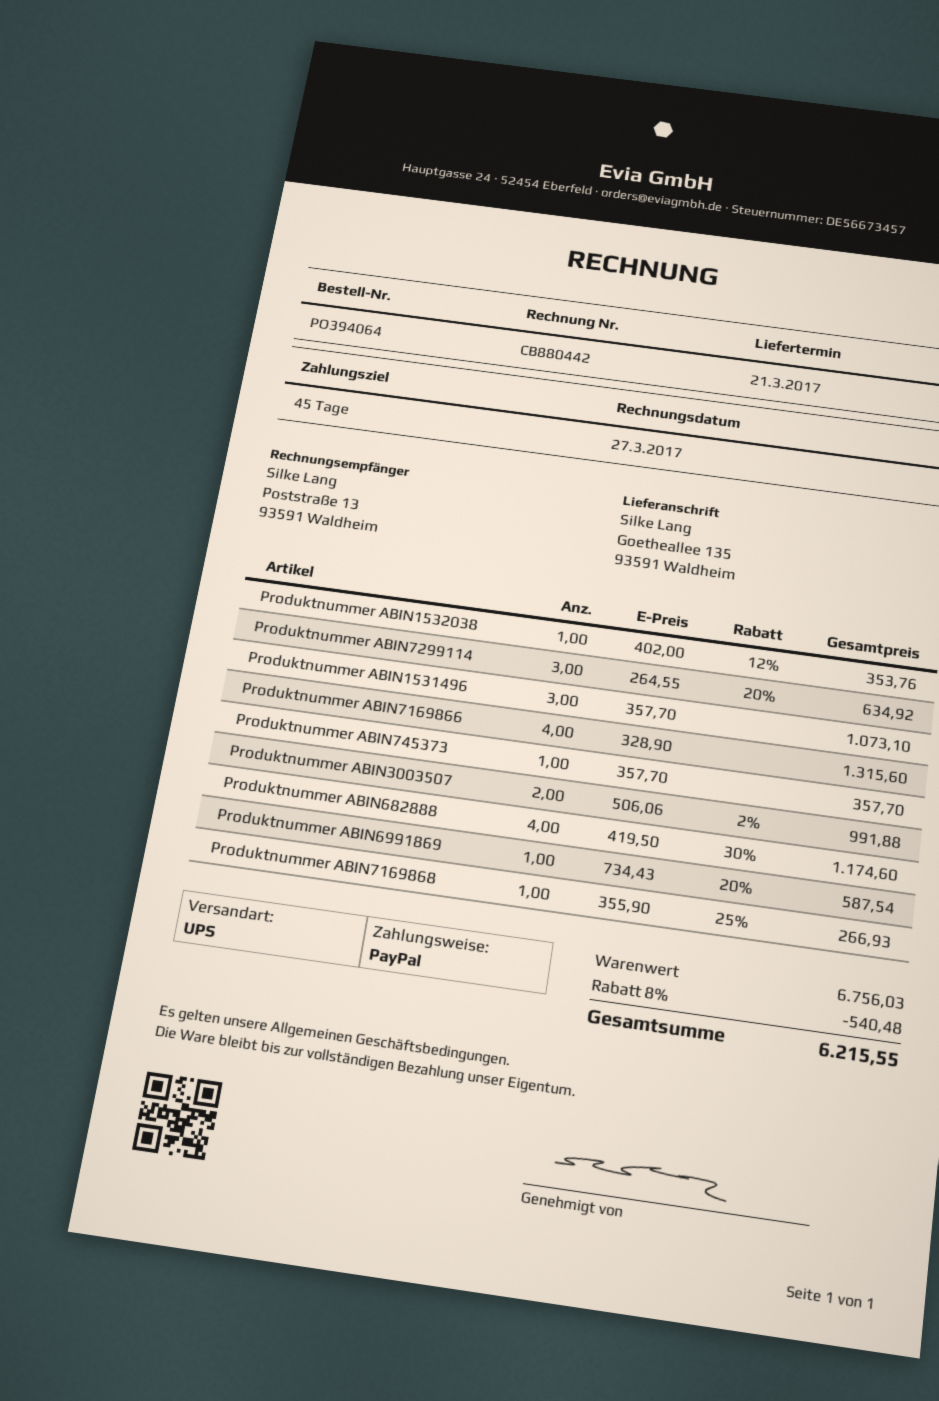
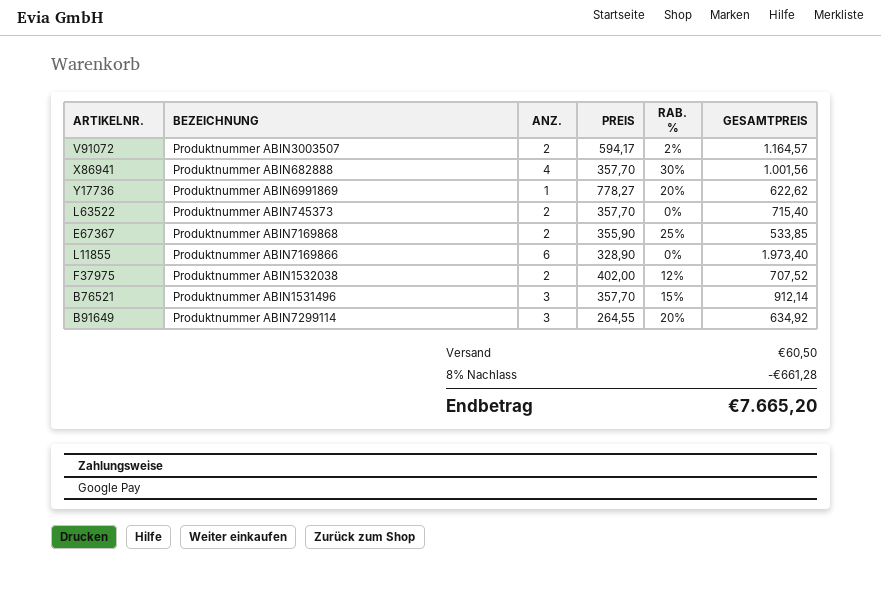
payment method: PayPal -> Google Pay
Produktnummer ABIN1532038: 1 x 402.00 - 12% = 353.76 -> 2 x 402.00 - 12% = 707.52
Produktnummer ABIN1531496: 3 x 357.70 = 1073.10 -> 3 x 357.70 - 15% = 912.14
Produktnummer ABIN7169866: 4 x 328.90 = 1315.60 -> 6 x 328.90 = 1973.40
Produktnummer ABIN745373: 1 x 357.70 = 357.70 -> 2 x 357.70 = 715.40
Produktnummer ABIN3003507: 2 x 506.06 - 2% = 991.88 -> 2 x 594.17 - 2% = 1164.57
Produktnummer ABIN682888: 4 x 419.50 - 30% = 1174.60 -> 4 x 357.70 - 30% = 1001.56
Produktnummer ABIN6991869: 1 x 734.43 - 20% = 587.54 -> 1 x 778.27 - 20% = 622.62
Produktnummer ABIN7169868: 1 x 355.90 - 25% = 266.93 -> 2 x 355.90 - 25% = 533.85
discount: 8% = 540.48 -> 8% = 661.28
shipping: none -> 60.50
total: 6215.55 -> 7665.20

